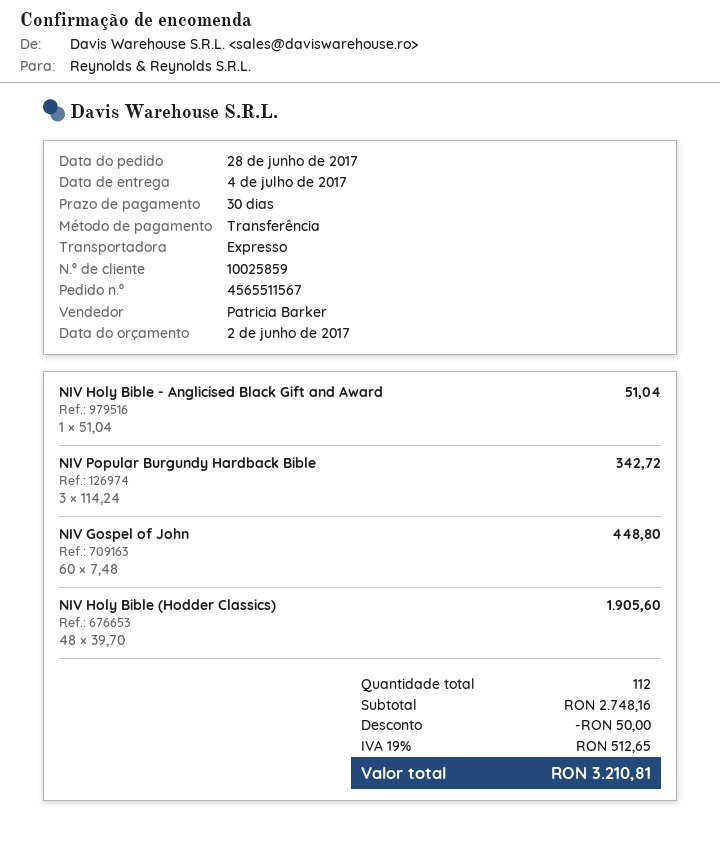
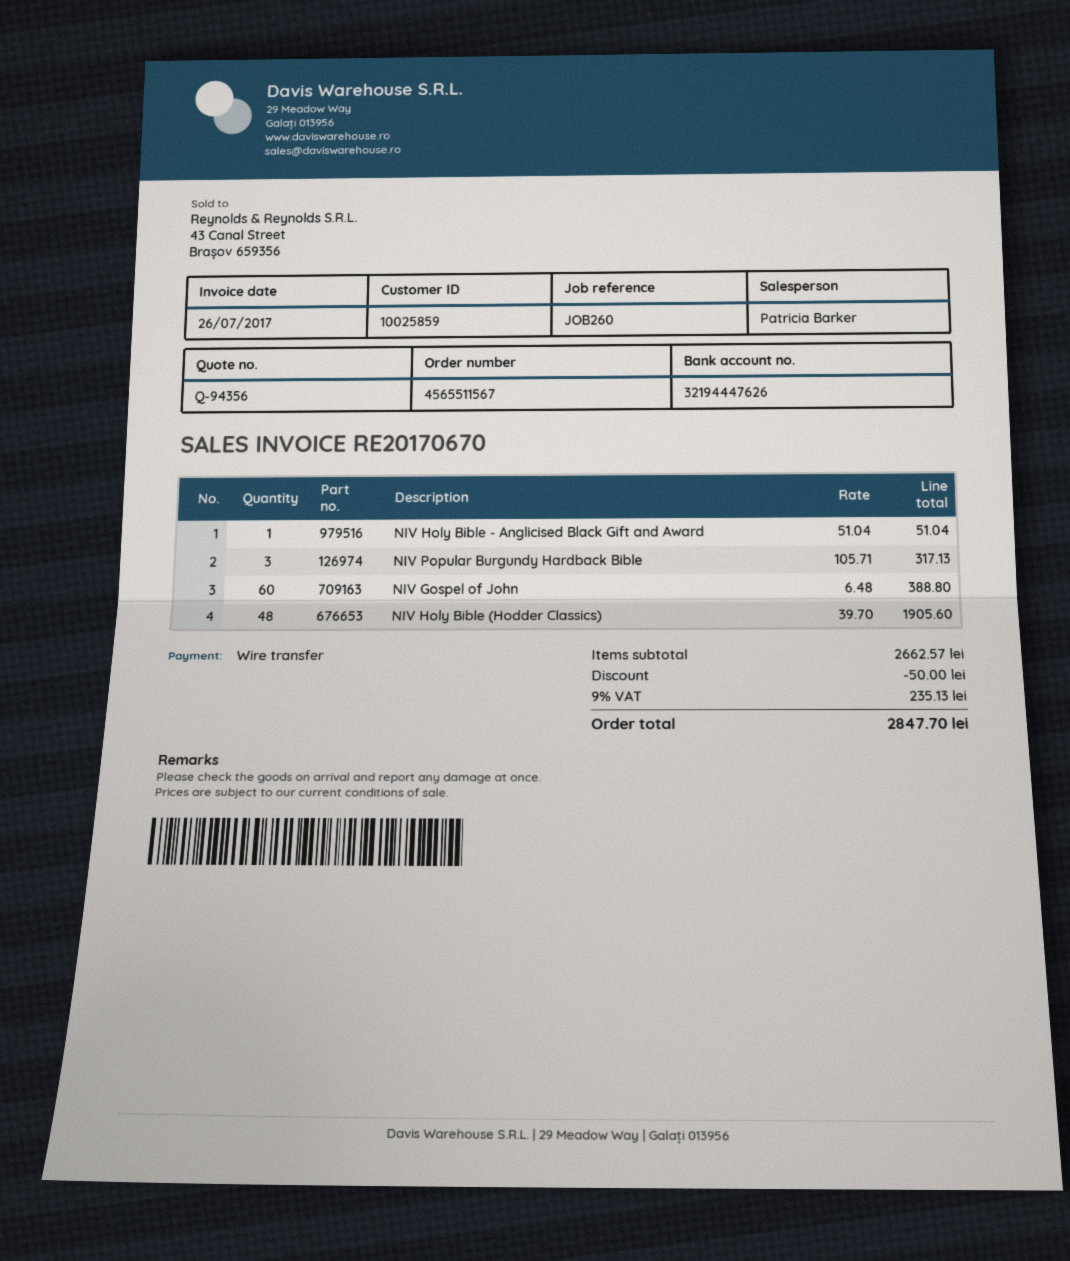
NIV Popular Burgundy Hardback Bible: 3 x 114.24 = 342.72 -> 3 x 105.71 = 317.13
NIV Gospel of John: 60 x 7.48 = 448.80 -> 60 x 6.48 = 388.80
subtotal: 2748.16 -> 2662.57
tax: 19% = 512.65 -> 9% = 235.13
total: 3210.81 -> 2847.70

